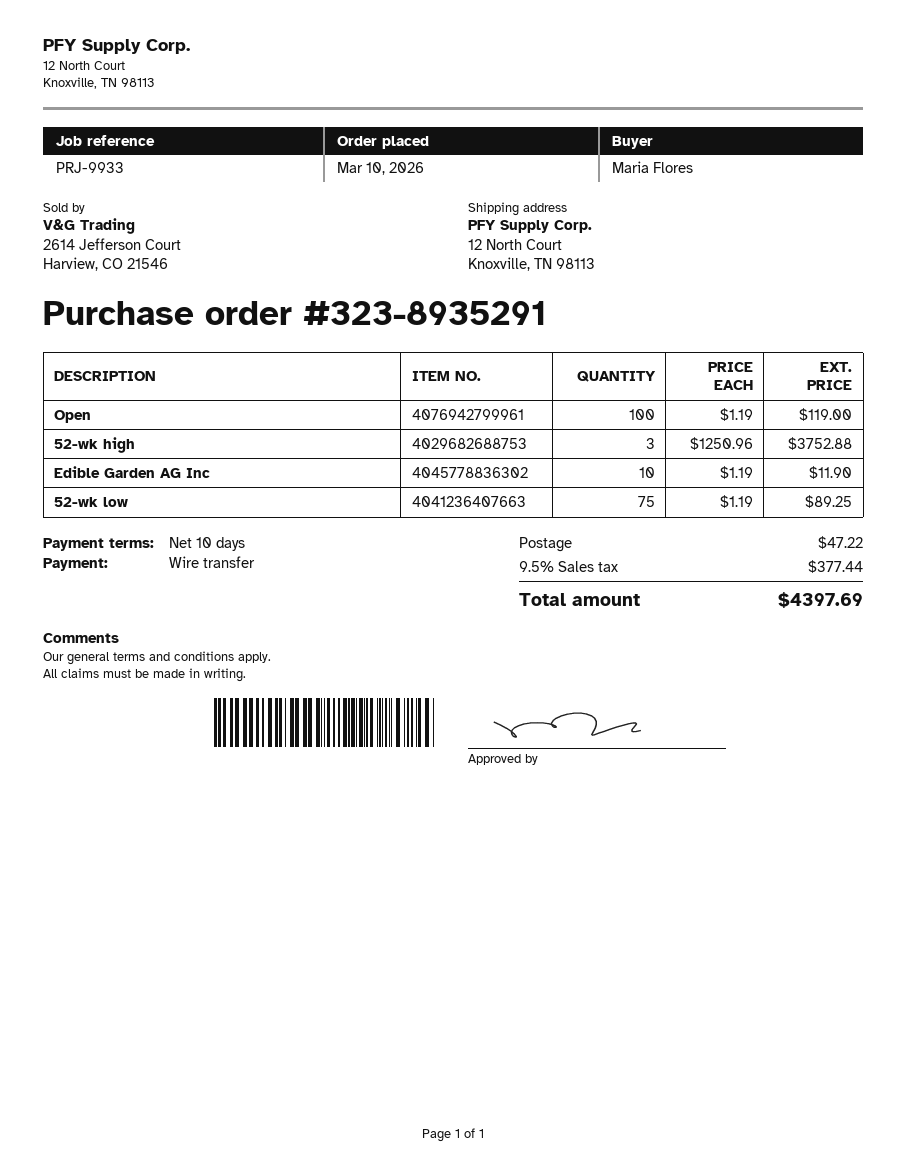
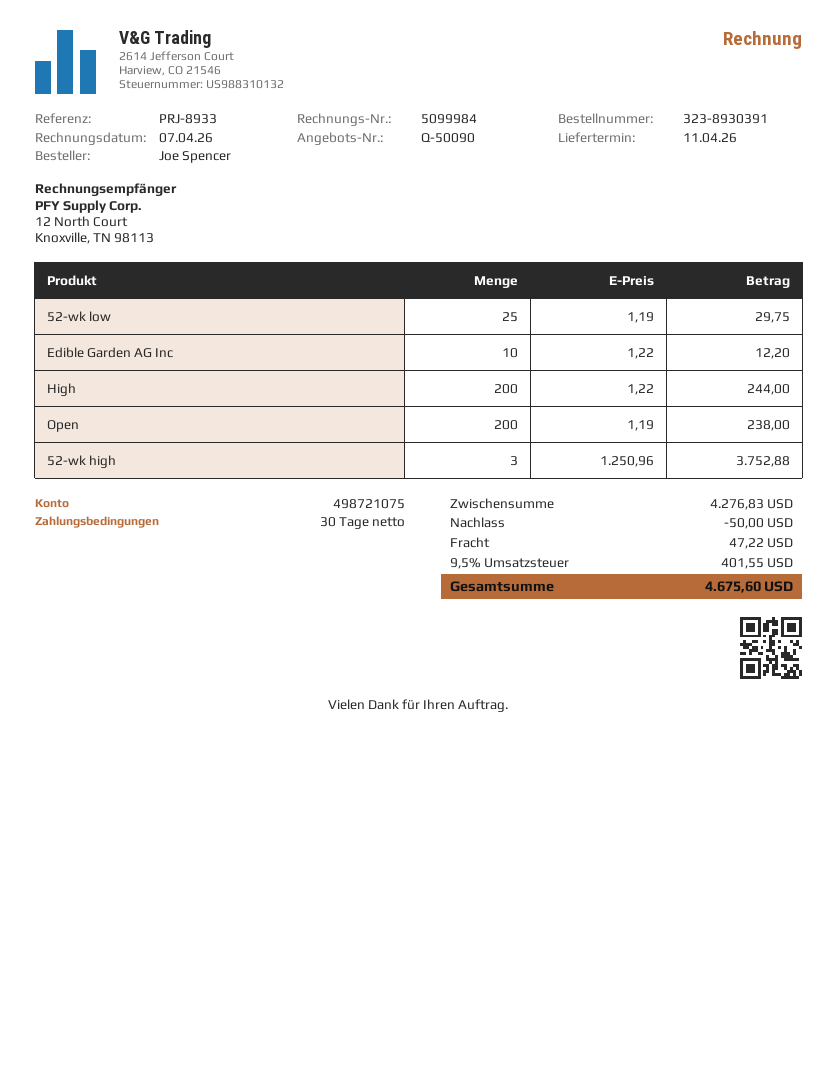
order number: 323-8935291 -> 323-8930391
payment terms: 10 days -> 30 days
reference: PRJ-9933 -> PRJ-8933
ordered by: Maria Flores -> Joe Spencer
Open: 100 x 1.19 = 119.00 -> 200 x 1.19 = 238.00
Edible Garden AG Inc: 10 x 1.19 = 11.90 -> 10 x 1.22 = 12.20
52-wk low: 75 x 1.19 = 89.25 -> 25 x 1.19 = 29.75
High: none -> 200 x 1.22 = 244.00
discount: none -> 50.00
tax: 9.5% = 377.44 -> 9.5% = 401.55
total: 4397.69 -> 4675.60

